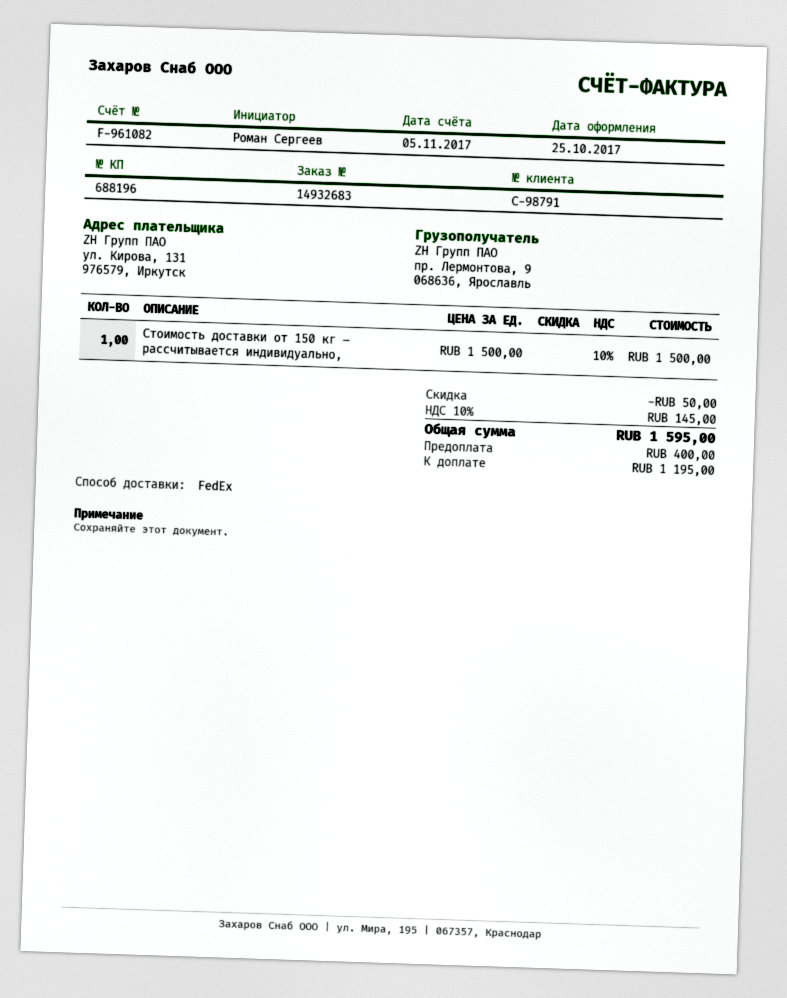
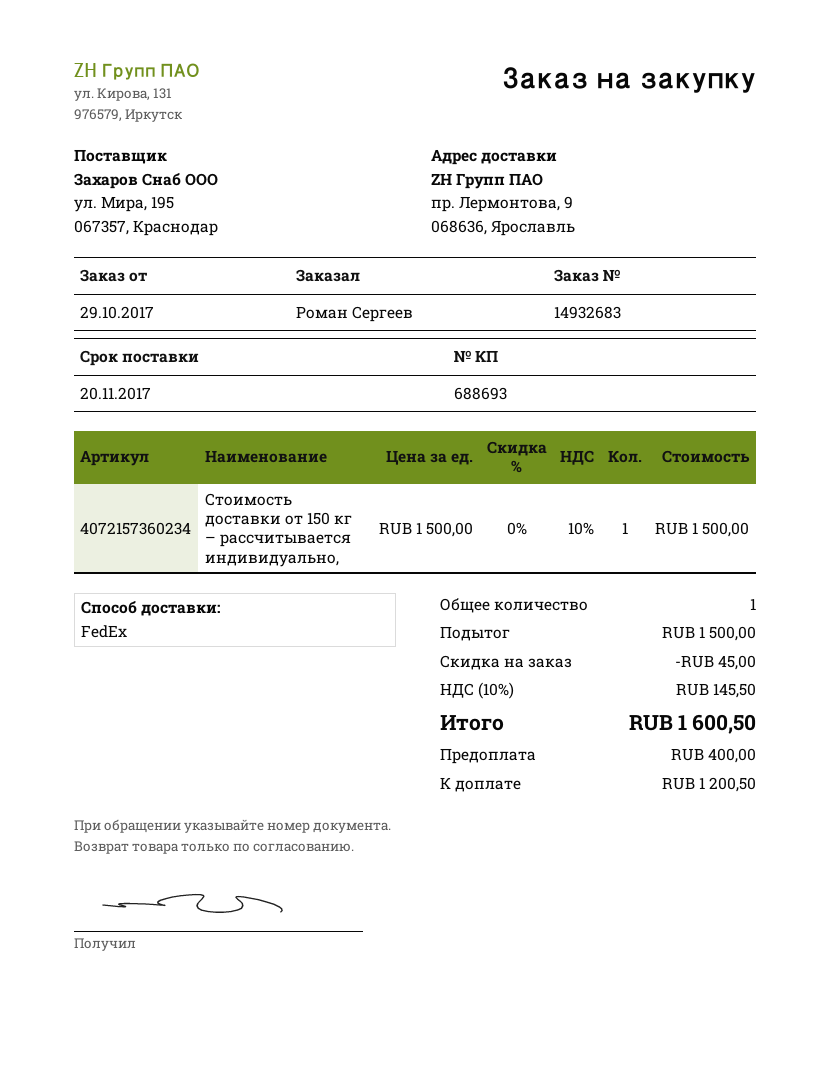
quote number: 688196 -> 688693
order date: 2017-10-25 -> 2017-10-29
discount: 50.00 -> 45.00
tax: 10% = 145.00 -> 10% = 145.50
total: 1595.00 -> 1600.50
balance: 1195.00 -> 1200.50

